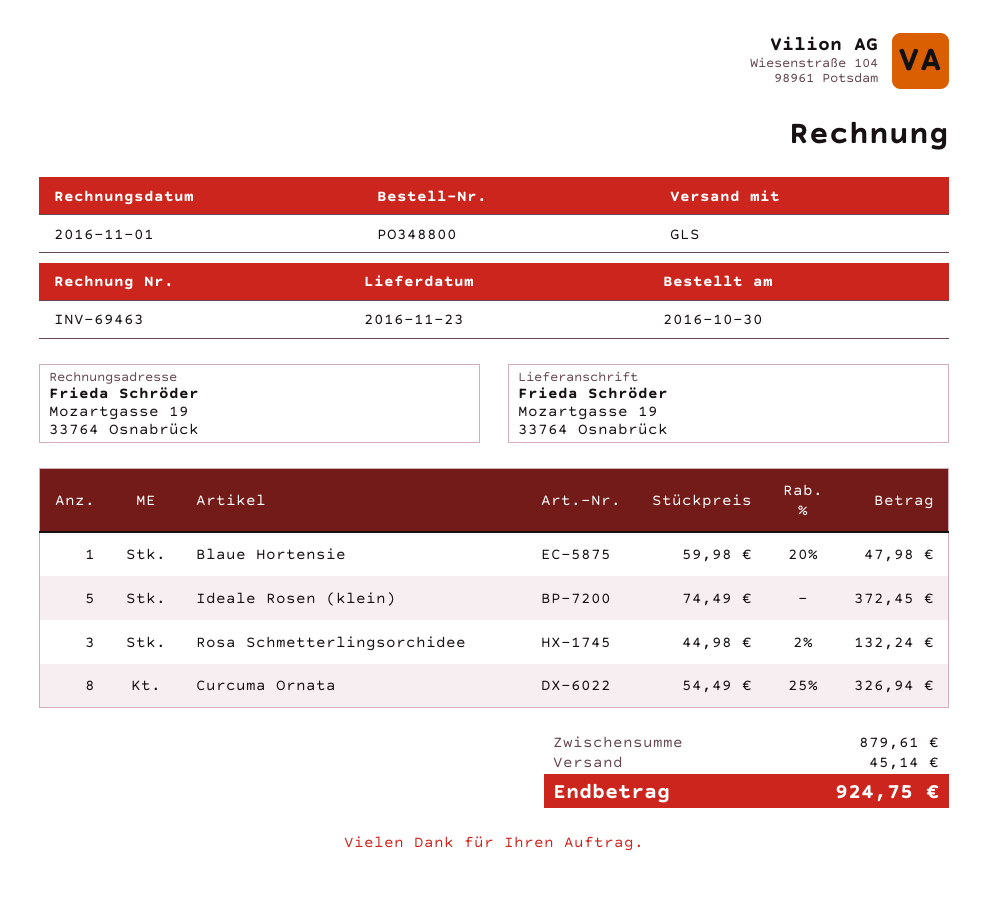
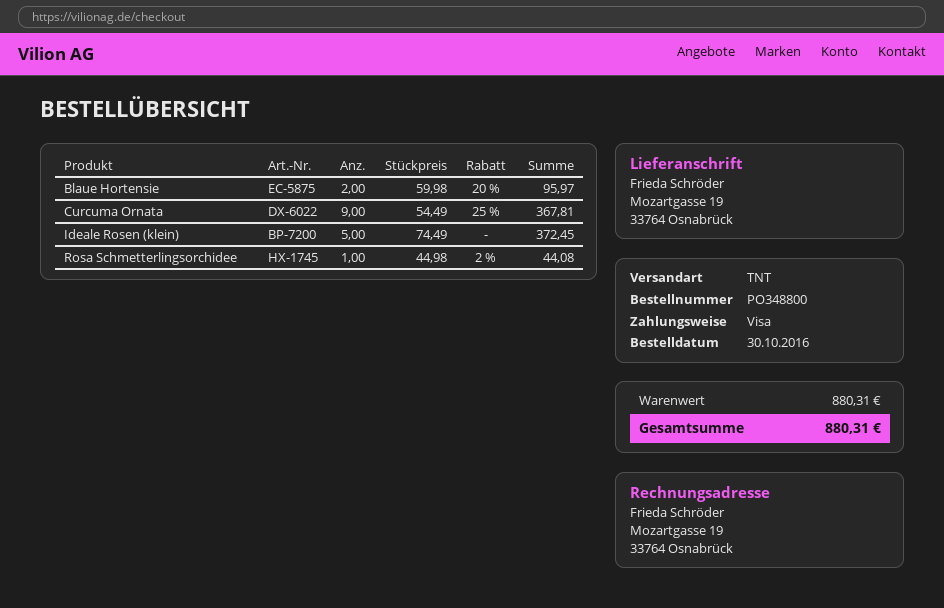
shipping method: GLS -> TNT
Blaue Hortensie: 1 x 59.98 - 20% = 47.98 -> 2 x 59.98 - 20% = 95.97
Rosa Schmetterlingsorchidee: 3 x 44.98 - 2% = 132.24 -> 1 x 44.98 - 2% = 44.08
Curcuma Ornata: 8 x 54.49 - 25% = 326.94 -> 9 x 54.49 - 25% = 367.81
subtotal: 879.61 -> 880.31
shipping: 45.14 -> none
total: 924.75 -> 880.31

